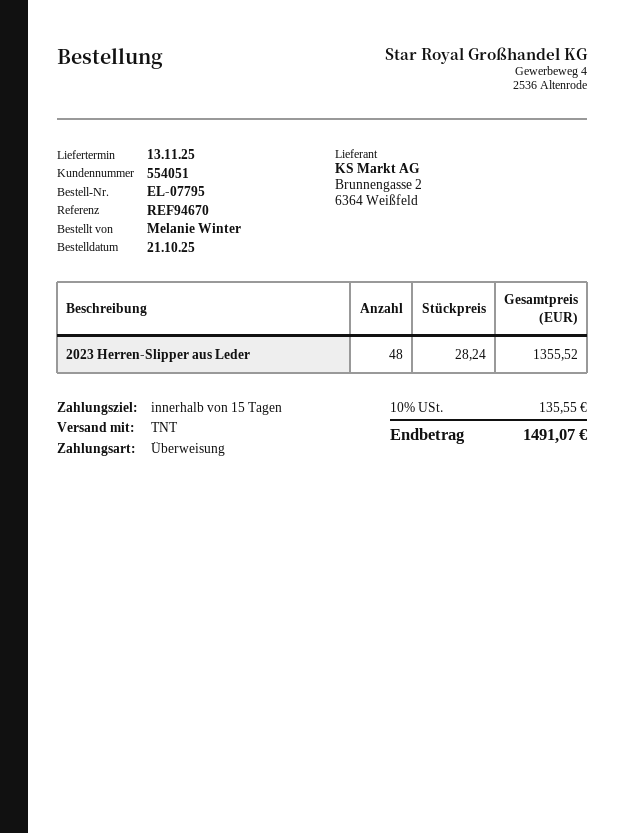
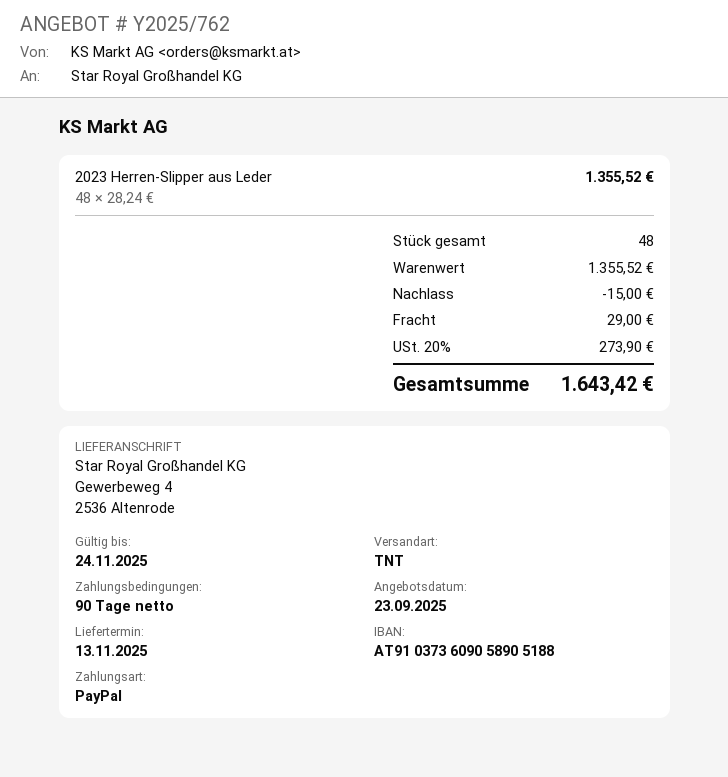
payment terms: 15 days -> 90 days
payment method: bank transfer -> PayPal
discount: none -> 15.00
shipping: none -> 29.00
tax: 10% = 135.55 -> 20% = 273.90
total: 1491.07 -> 1643.42

